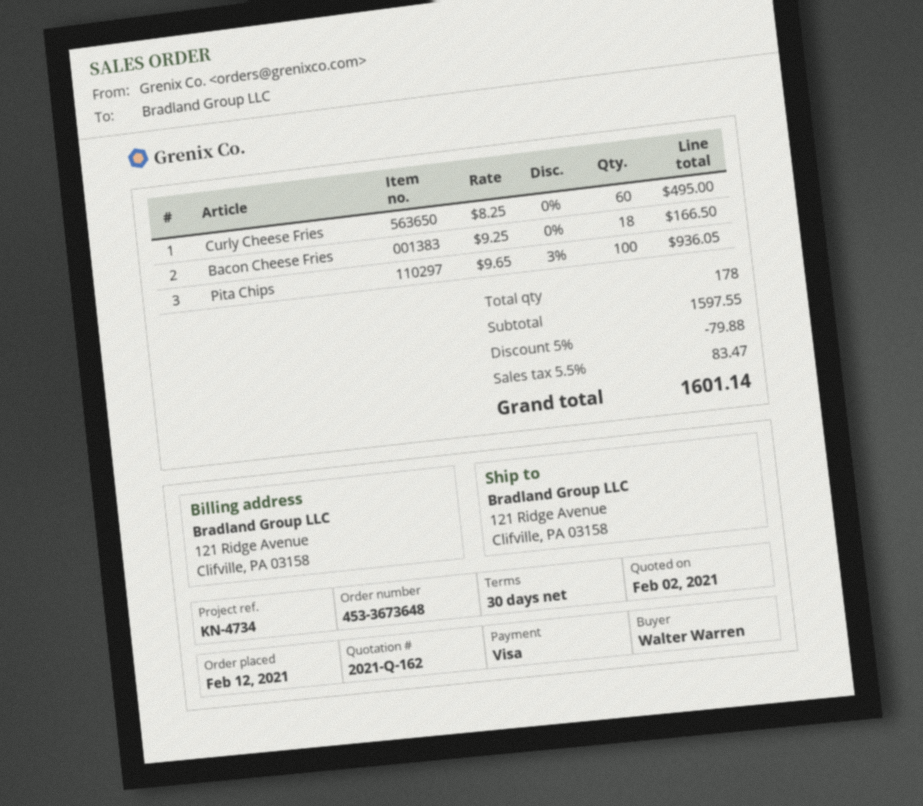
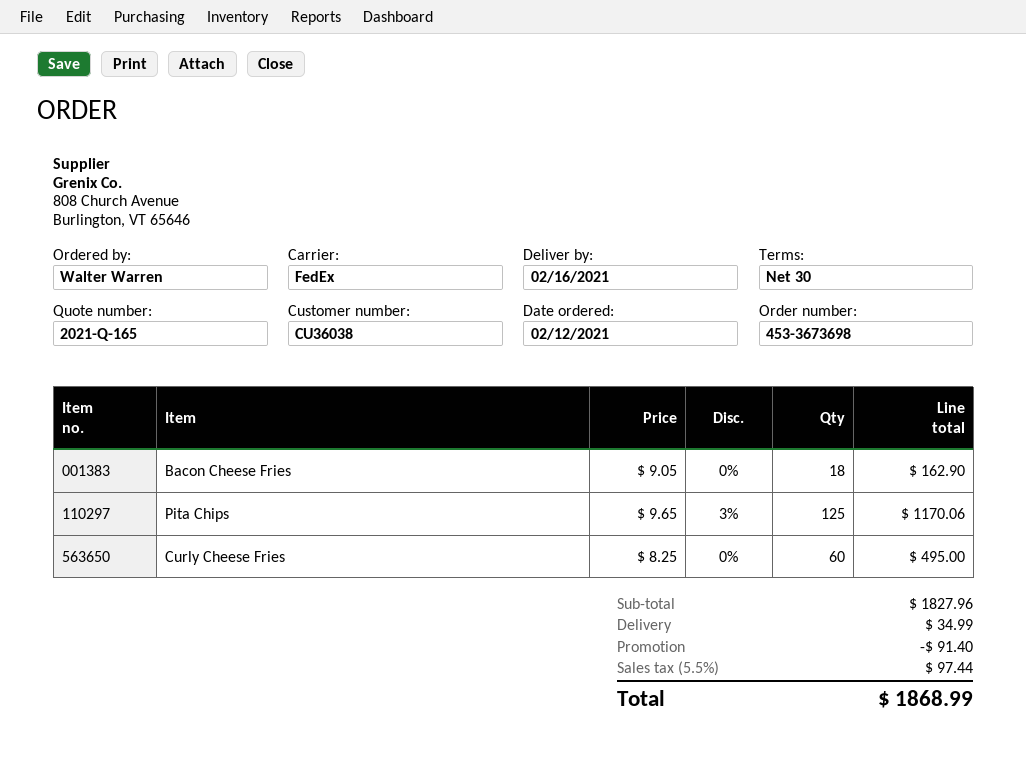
quote number: 2021-Q-162 -> 2021-Q-165
order number: 453-3673648 -> 453-3673698
Bacon Cheese Fries: 18 x 9.25 = 166.50 -> 18 x 9.05 = 162.90
Pita Chips: 100 x 9.65 - 3% = 936.05 -> 125 x 9.65 - 3% = 1170.06
subtotal: 1597.55 -> 1827.96
discount: 79.88 -> 91.40
shipping: none -> 34.99
tax: 5.5% = 83.47 -> 5.5% = 97.44
total: 1601.14 -> 1868.99

